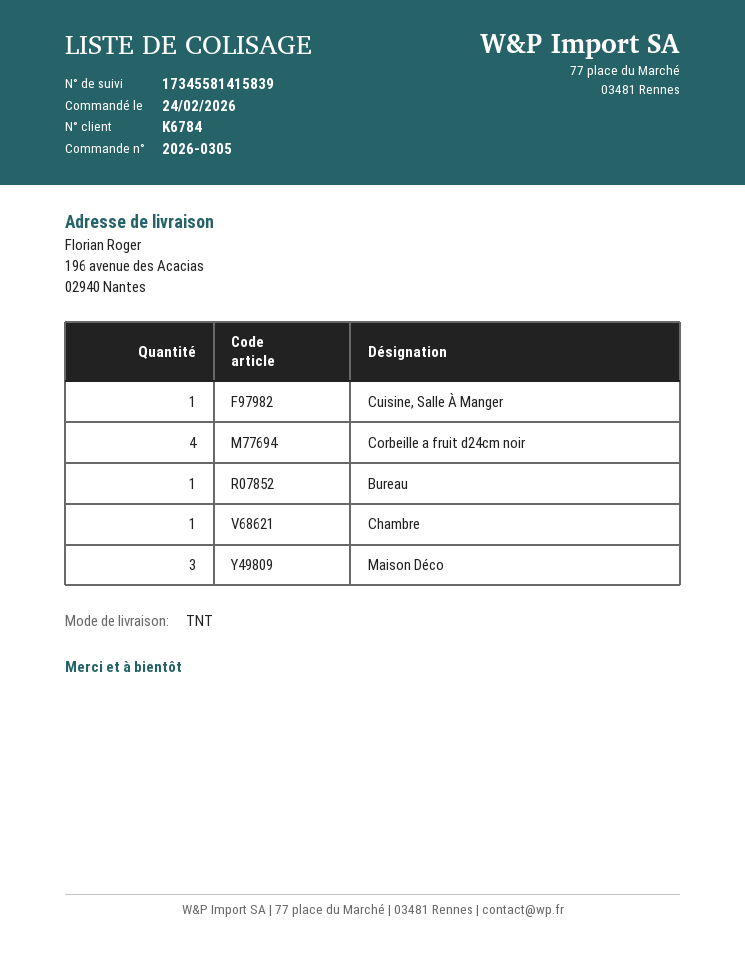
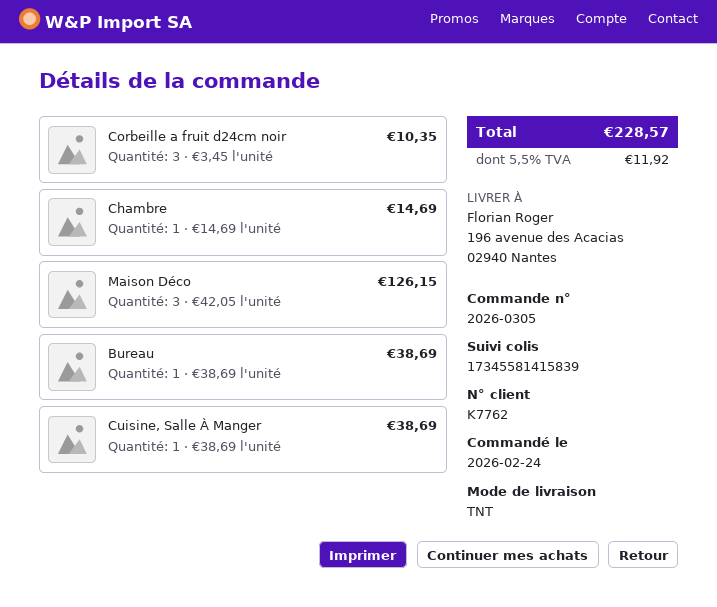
customer number: K6784 -> K7762
Corbeille a fruit d24cm noir: 4 -> 3

